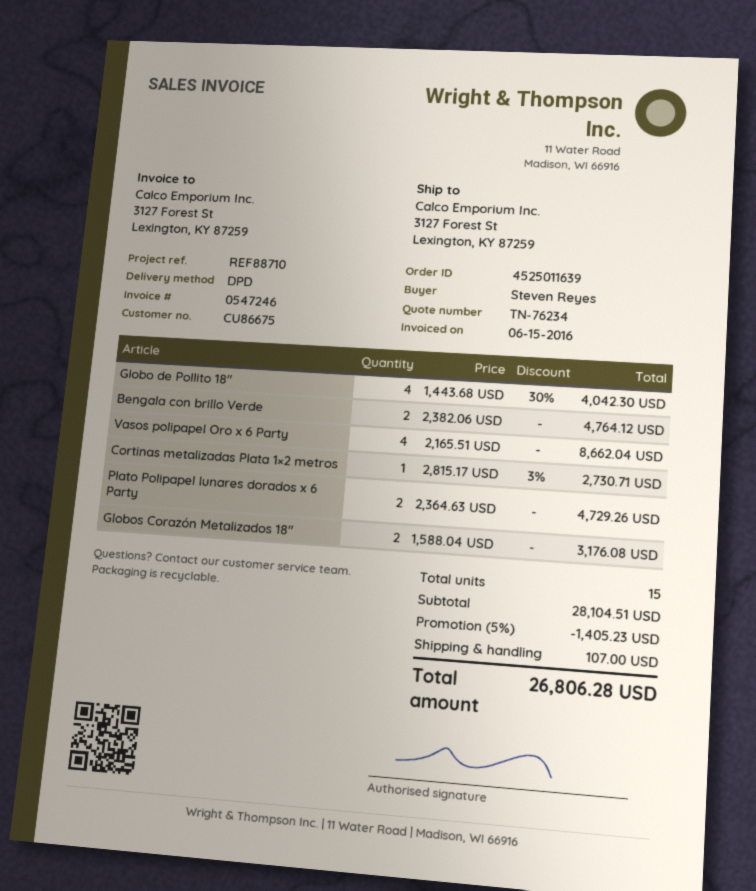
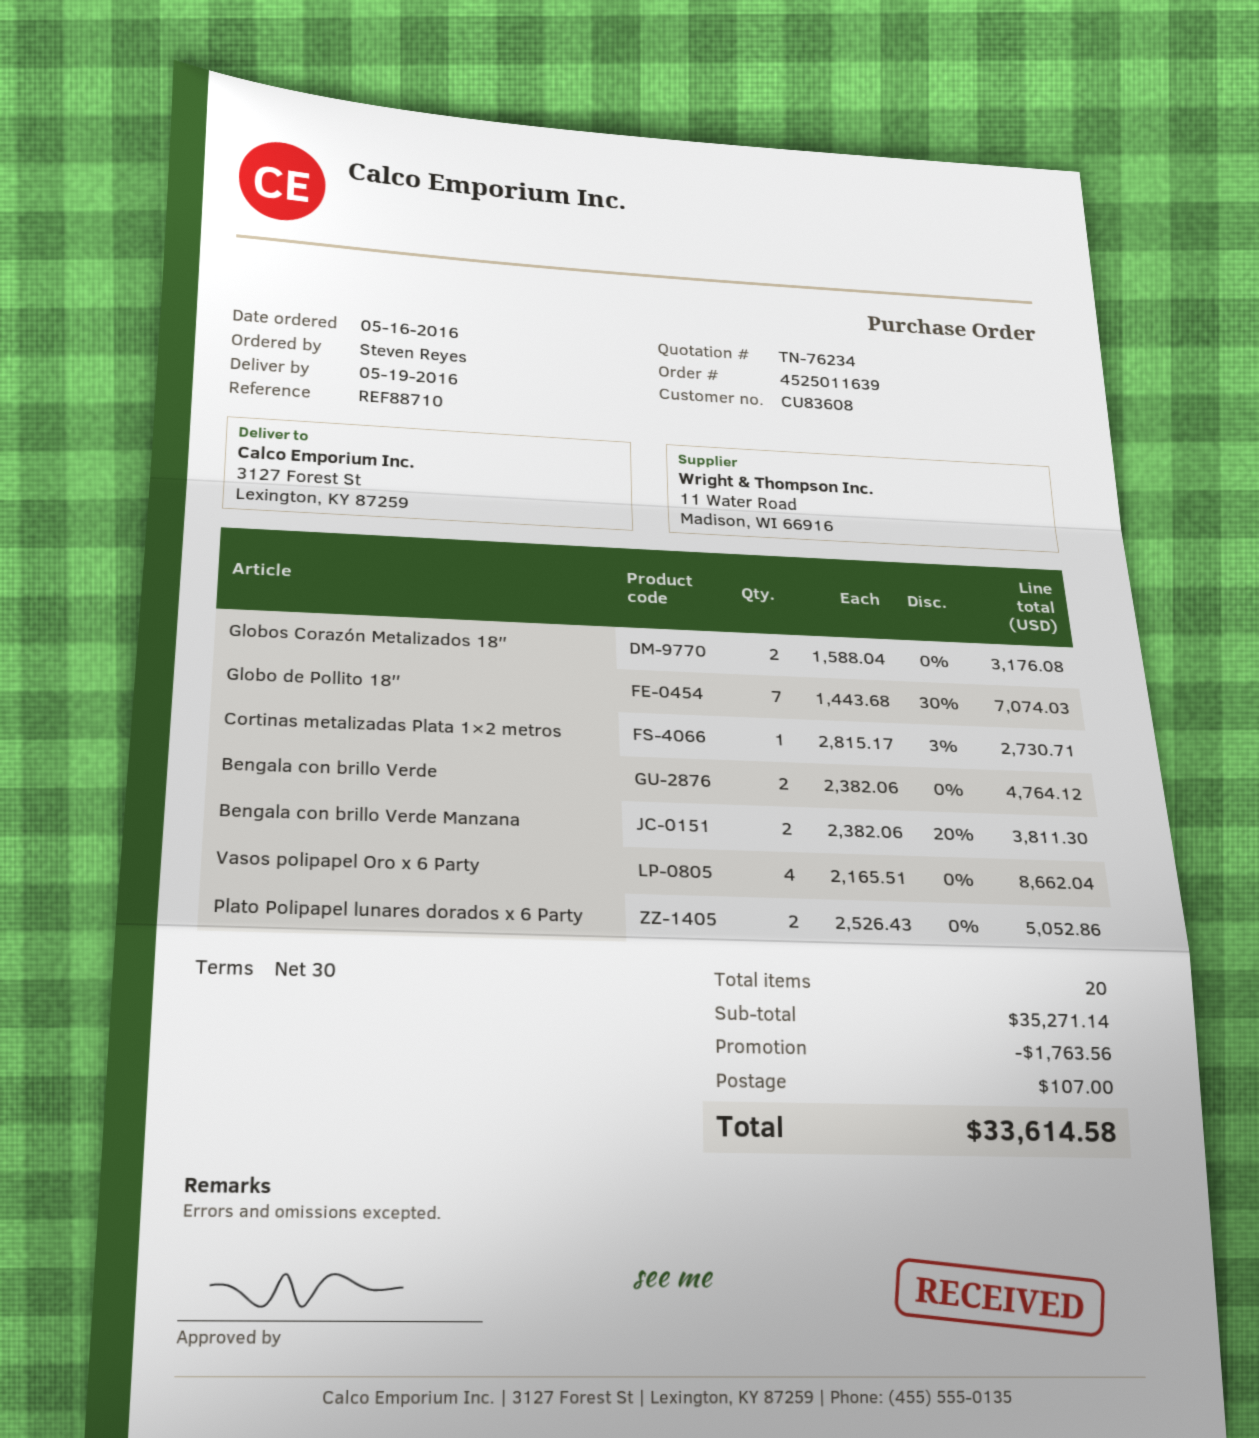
customer number: CU86675 -> CU83608
Globo de Pollito 18″: 4 x 1443.68 - 30% = 4042.30 -> 7 x 1443.68 - 30% = 7074.03
Plato Polipapel lunares dorados x 6 Party: 2 x 2364.63 = 4729.26 -> 2 x 2526.43 = 5052.86
Bengala con brillo Verde Manzana: none -> 2 x 2382.06 - 20% = 3811.30
total quantity: 15 -> 20
subtotal: 28104.51 -> 35271.14
discount: 1405.23 -> 1763.56
total: 26806.28 -> 33614.58

